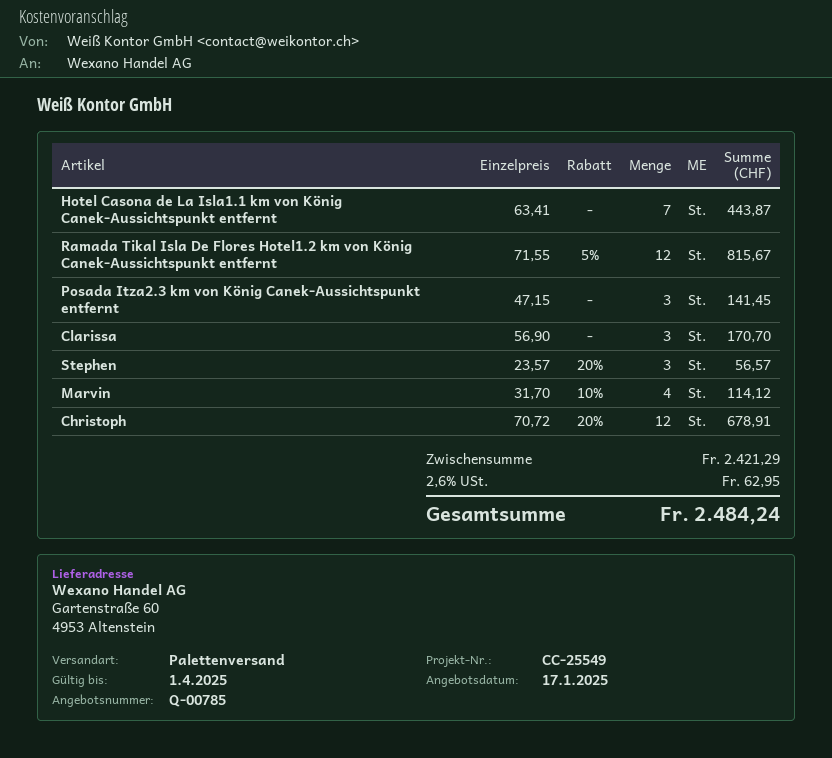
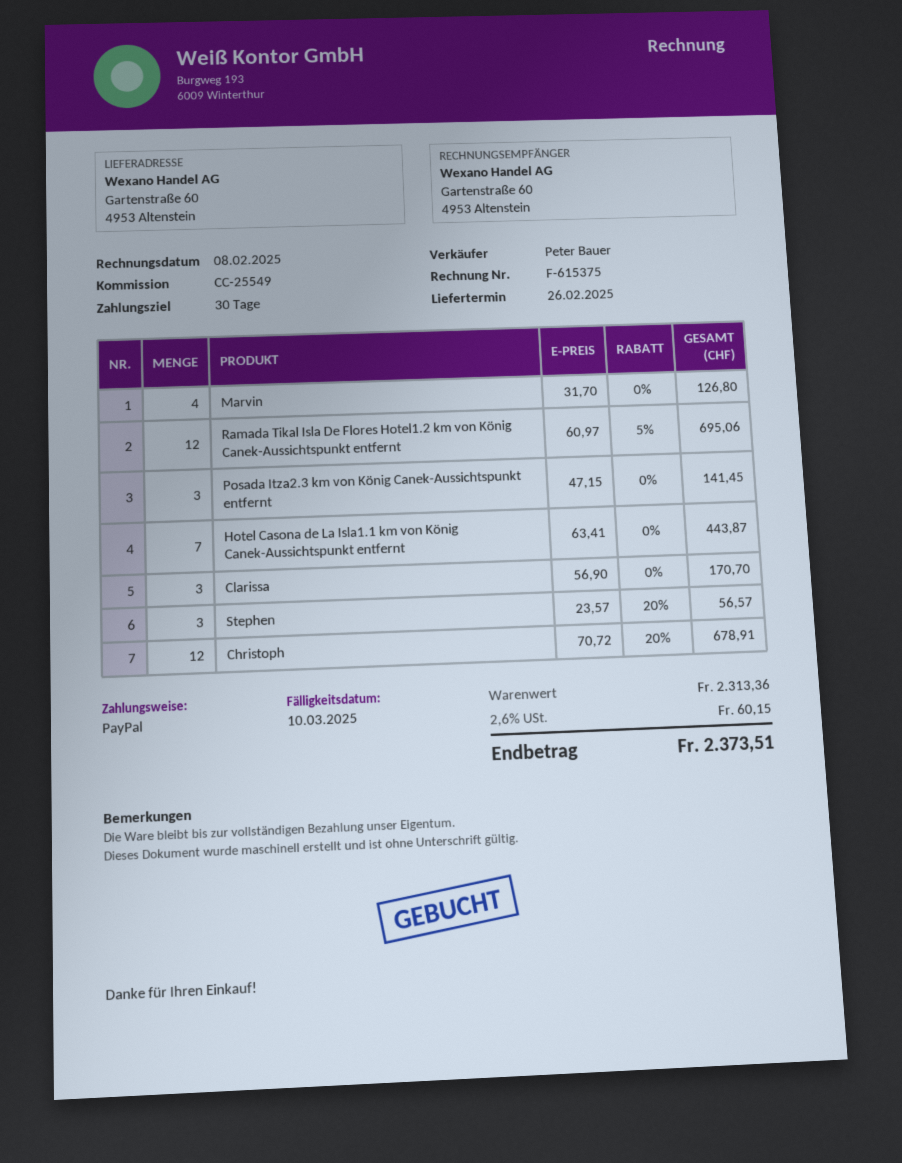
Ramada Tikal Isla De Flores Hotel1.2 km von König Canek-Aussichtspunkt entfernt: 12 x 71.55 - 5% = 815.67 -> 12 x 60.97 - 5% = 695.06
Marvin: 4 x 31.70 - 10% = 114.12 -> 4 x 31.70 = 126.80
subtotal: 2421.29 -> 2313.36
tax: 2.6% = 62.95 -> 2.6% = 60.15
total: 2484.24 -> 2373.51

